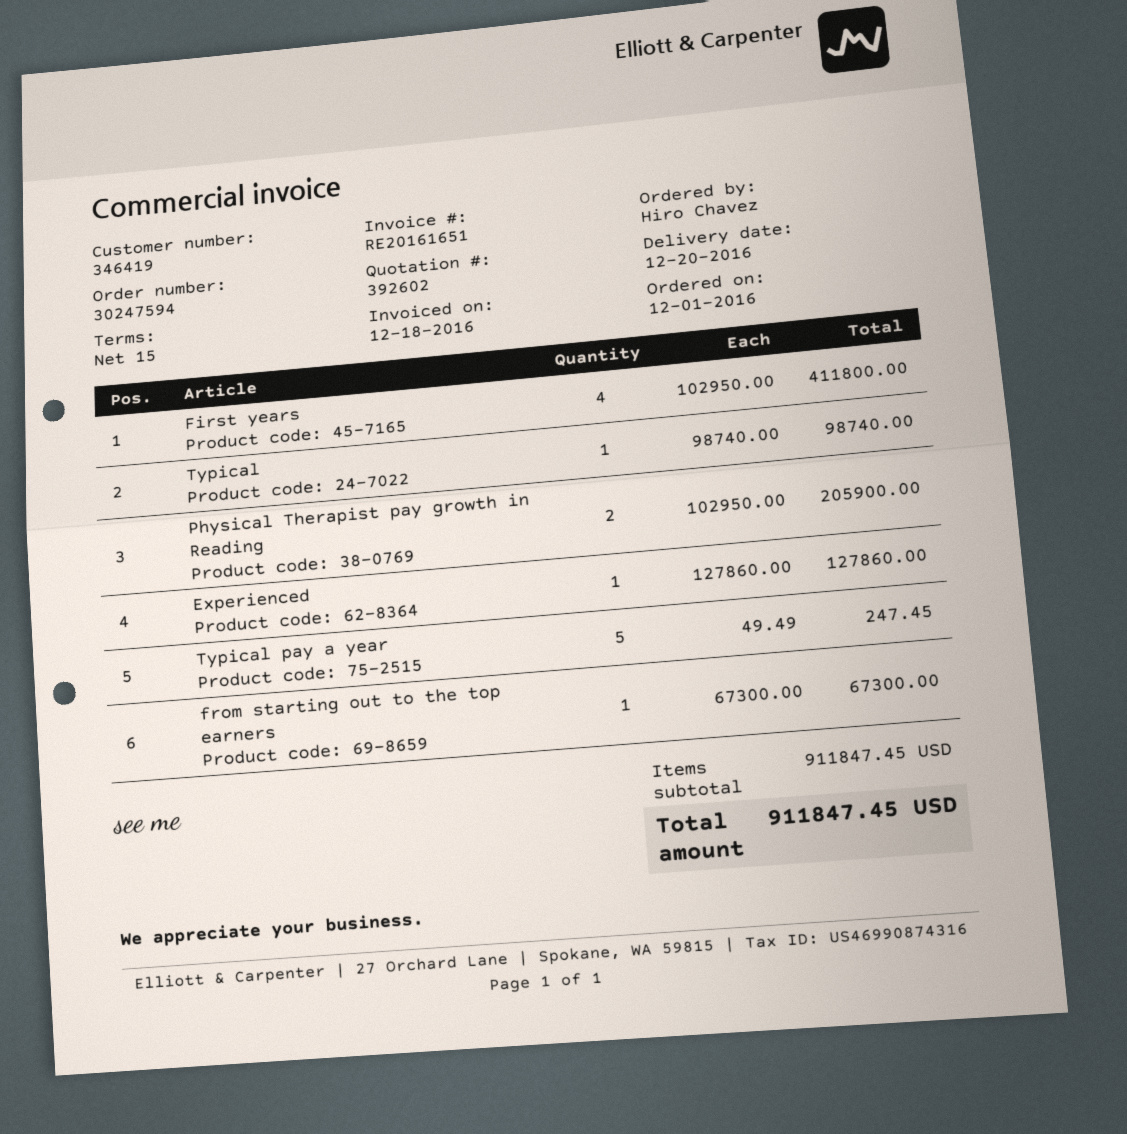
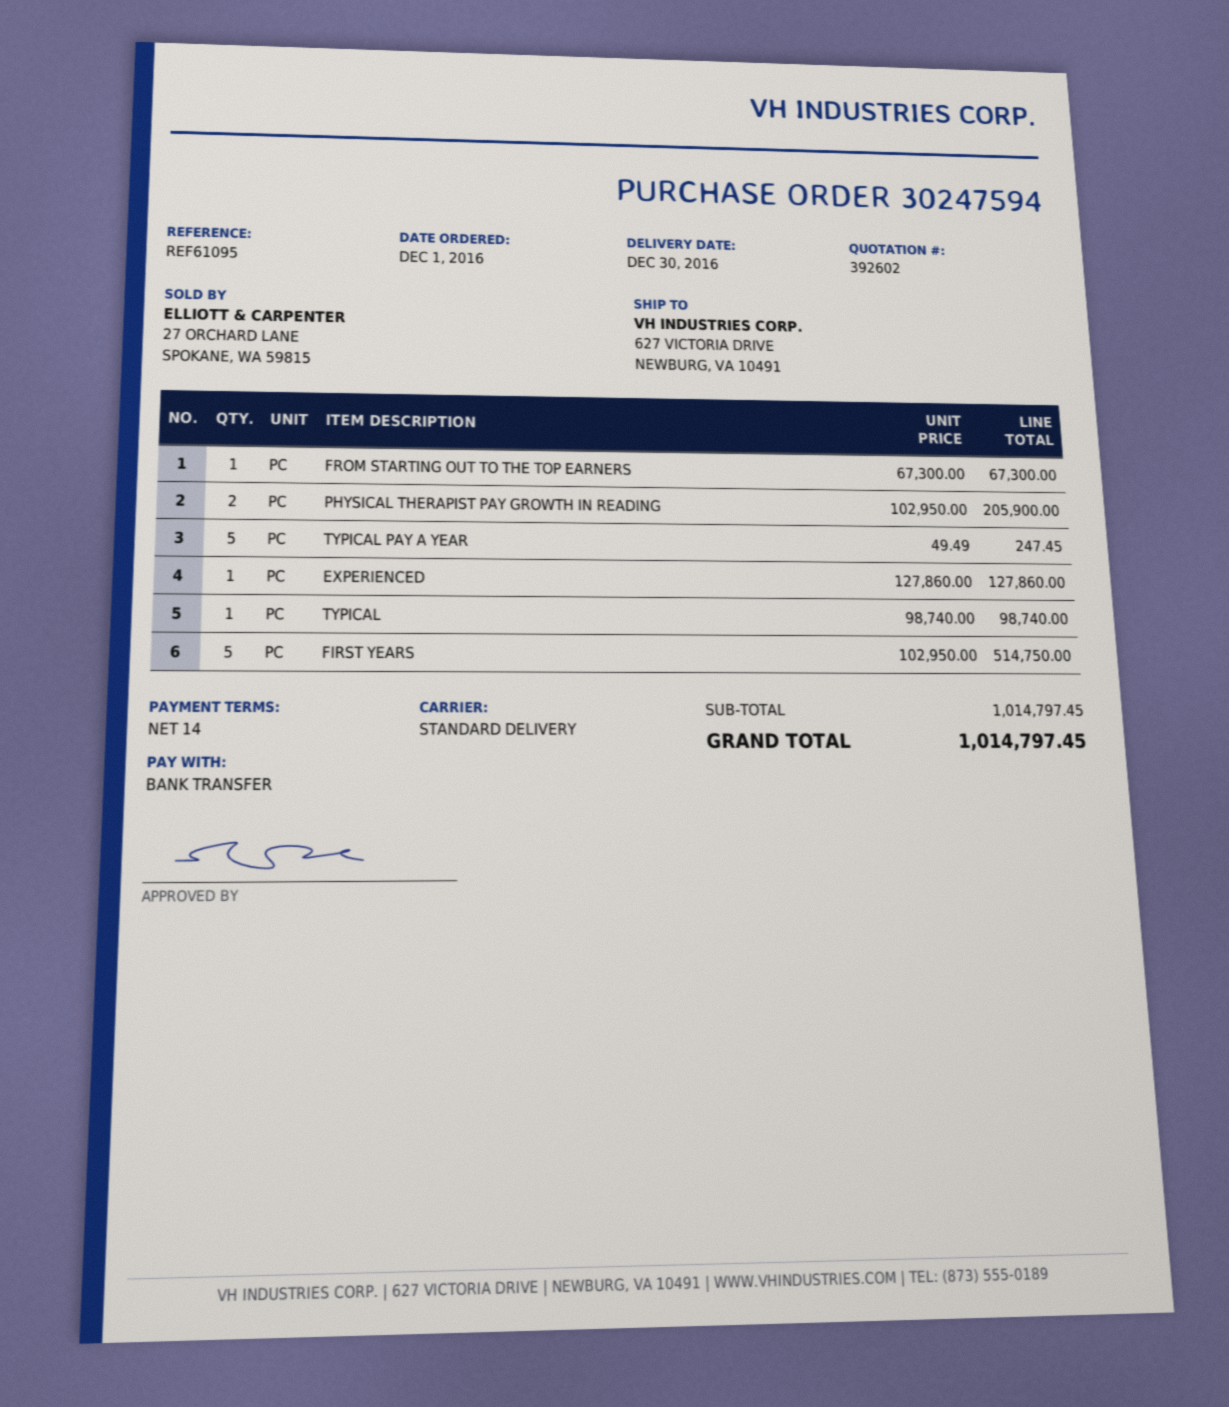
delivery date: 2016-12-20 -> 2016-12-30
payment terms: 15 days -> 14 days
First years: 4 x 102950.00 = 411800.00 -> 5 x 102950.00 = 514750.00
subtotal: 911847.45 -> 1014797.45
total: 911847.45 -> 1014797.45

